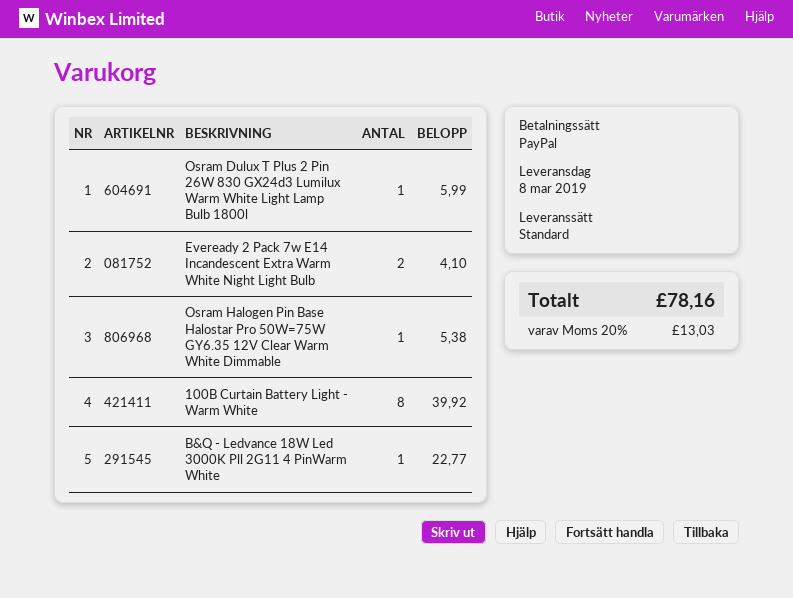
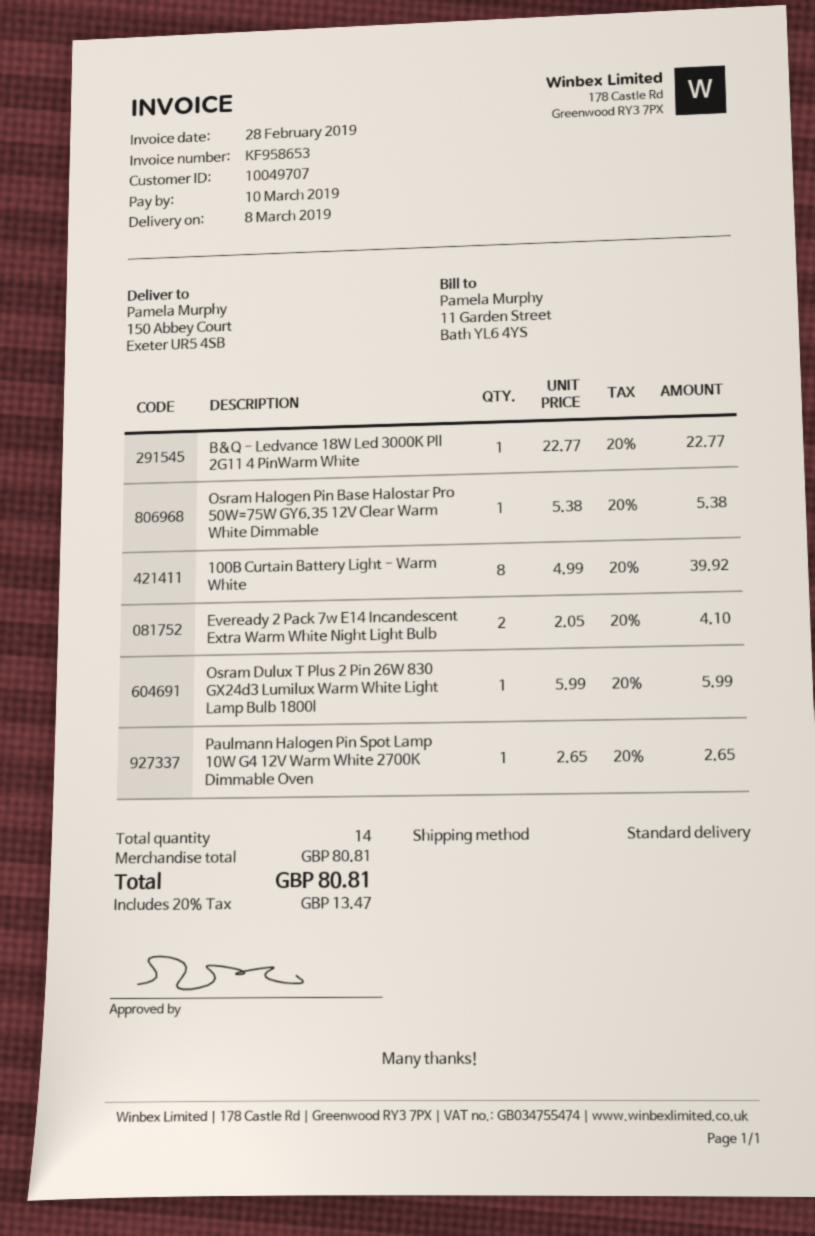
Paulmann Halogen Pin Spot Lamp 10W G4 12V Warm White 2700K Dimmable Oven: none -> 1 for 2.65
tax: 20% = 13.03 -> 20% = 13.47
total: 78.16 -> 80.81

